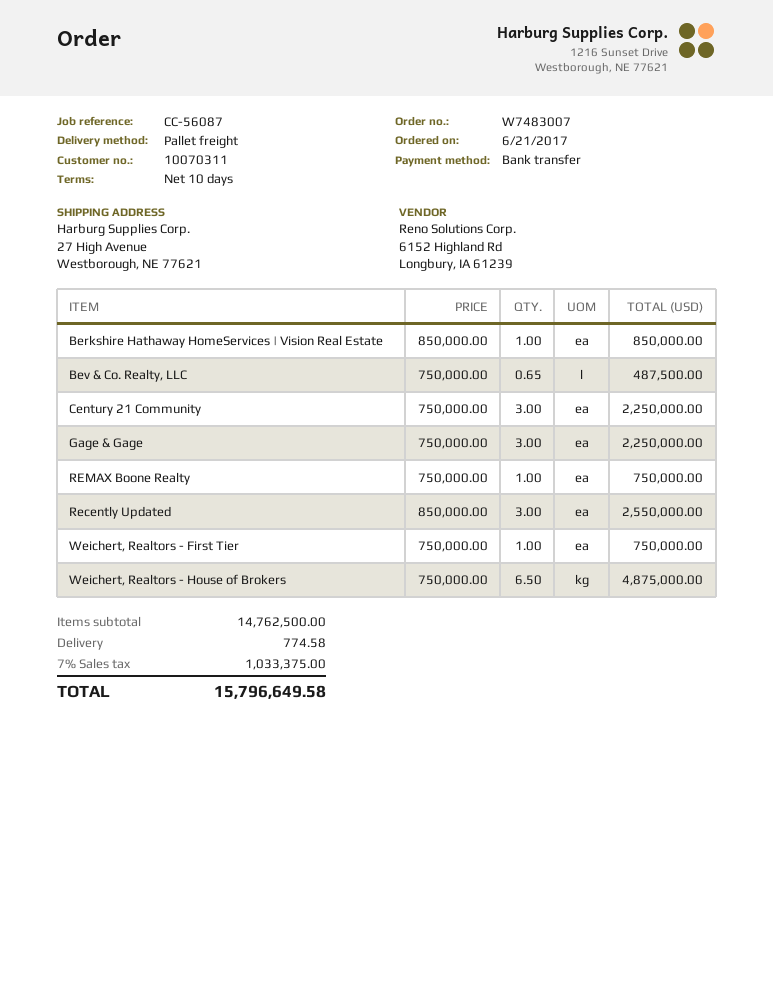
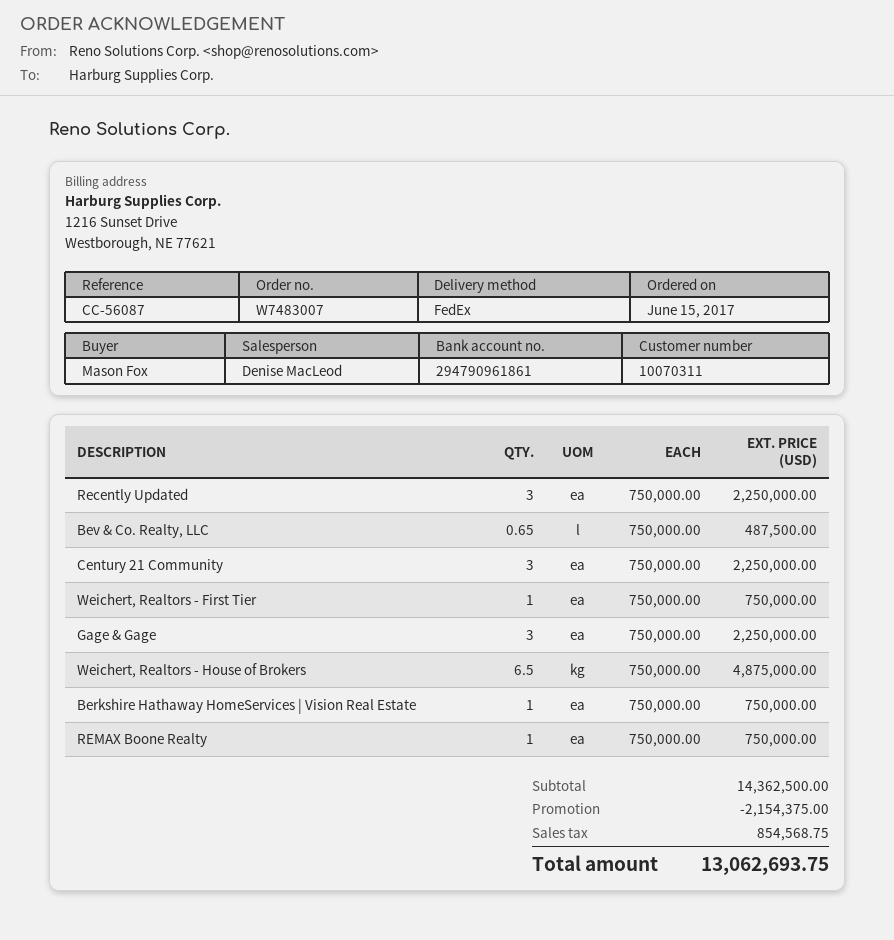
order date: 2017-06-21 -> 2017-06-15
shipping method: pallet freight -> FedEx
Berkshire Hathaway HomeServices | Vision Real Estate: 1 x 850000.00 = 850000.00 -> 1 x 750000.00 = 750000.00
Recently Updated: 3 x 850000.00 = 2550000.00 -> 3 x 750000.00 = 2250000.00
subtotal: 14762500.00 -> 14362500.00
discount: none -> 2154375.00
shipping: 774.58 -> none
tax: 1033375.00 -> 854568.75
total: 15796649.58 -> 13062693.75

